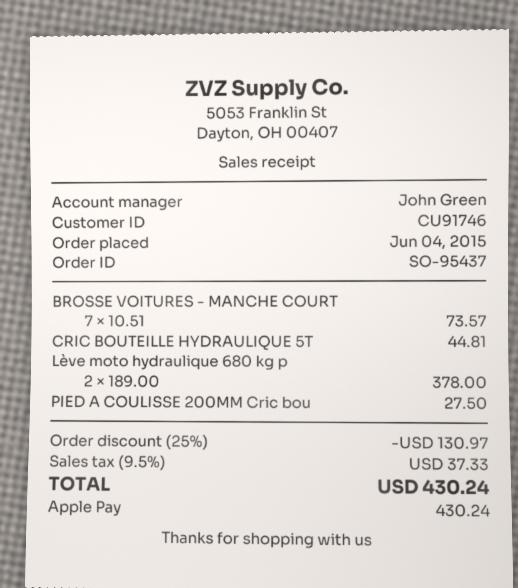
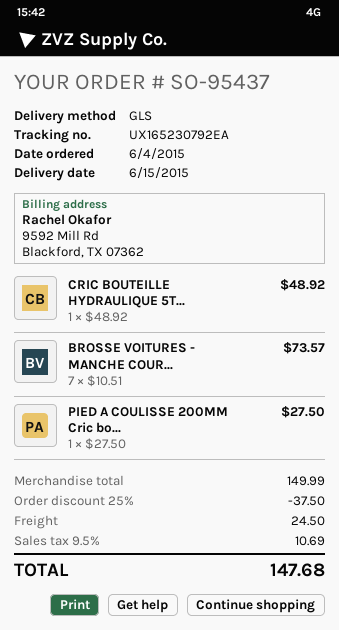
CRIC BOUTEILLE HYDRAULIQUE 5T: 1 x 44.81 = 44.81 -> 1 x 48.92 = 48.92
Lève moto hydraulique 680 kg p: 2 x 189.00 = 378.00 -> none
discount: 25% = 130.97 -> 25% = 37.50
shipping: none -> 24.50
tax: 9.5% = 37.33 -> 9.5% = 10.69
total: 430.24 -> 147.68

